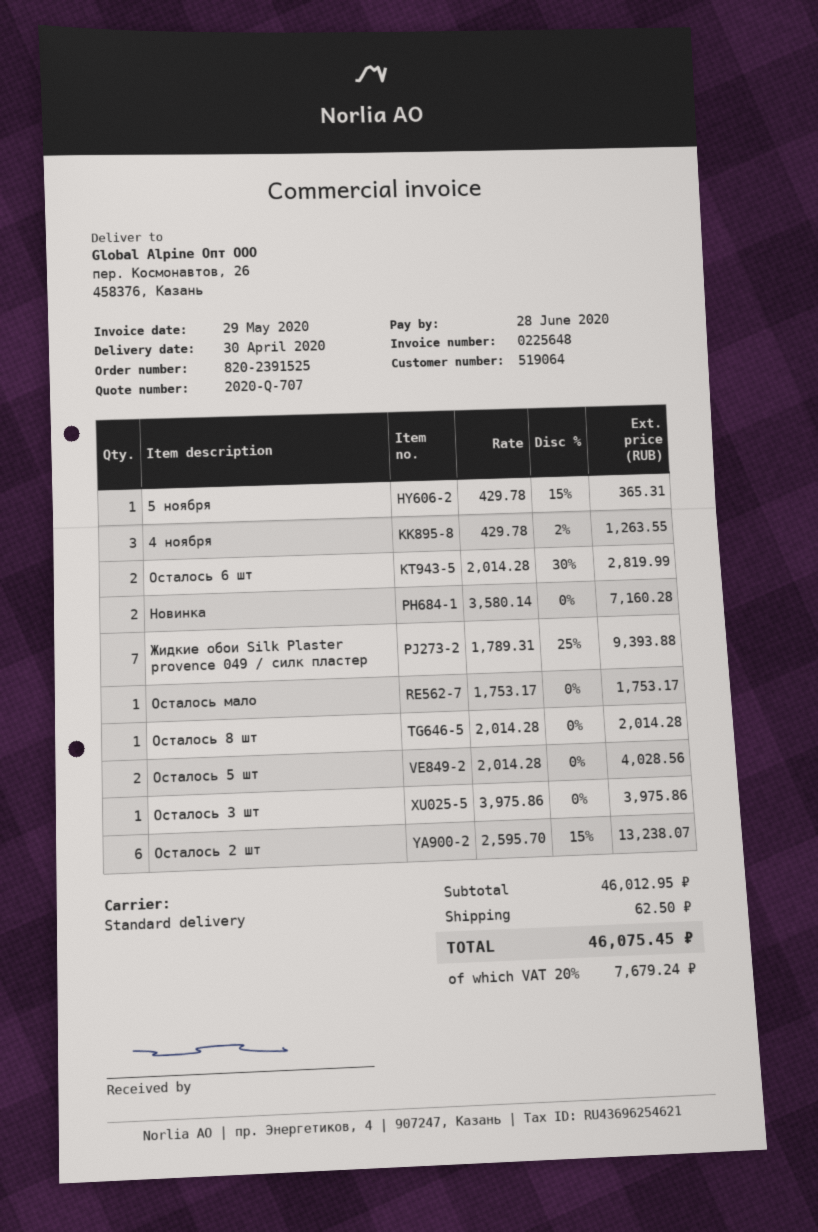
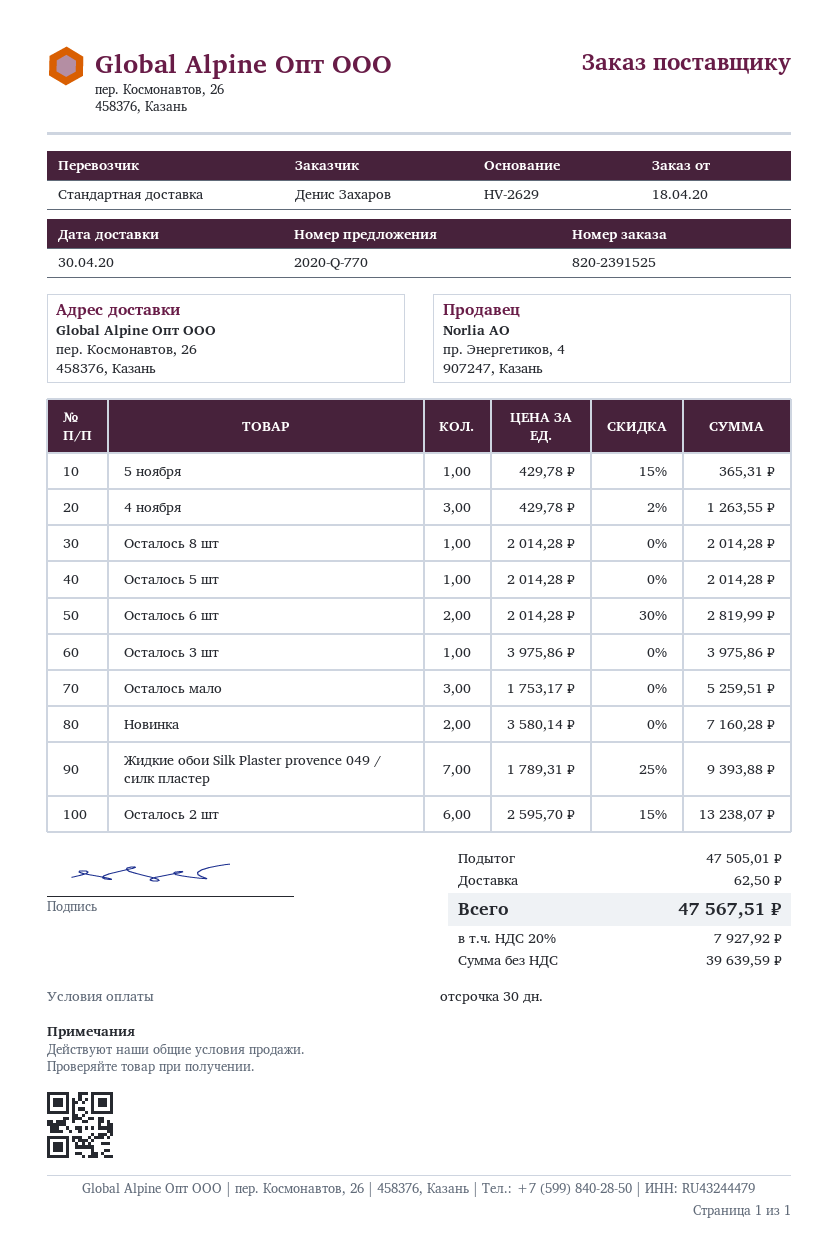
quote number: 2020-Q-707 -> 2020-Q-770
Осталось мало: 1 x 1753.17 = 1753.17 -> 3 x 1753.17 = 5259.51
Осталось 5 шт: 2 x 2014.28 = 4028.56 -> 1 x 2014.28 = 2014.28
subtotal: 46012.95 -> 47505.01
tax: 20% = 7679.24 -> 20% = 7927.92
total: 46075.45 -> 47567.51

